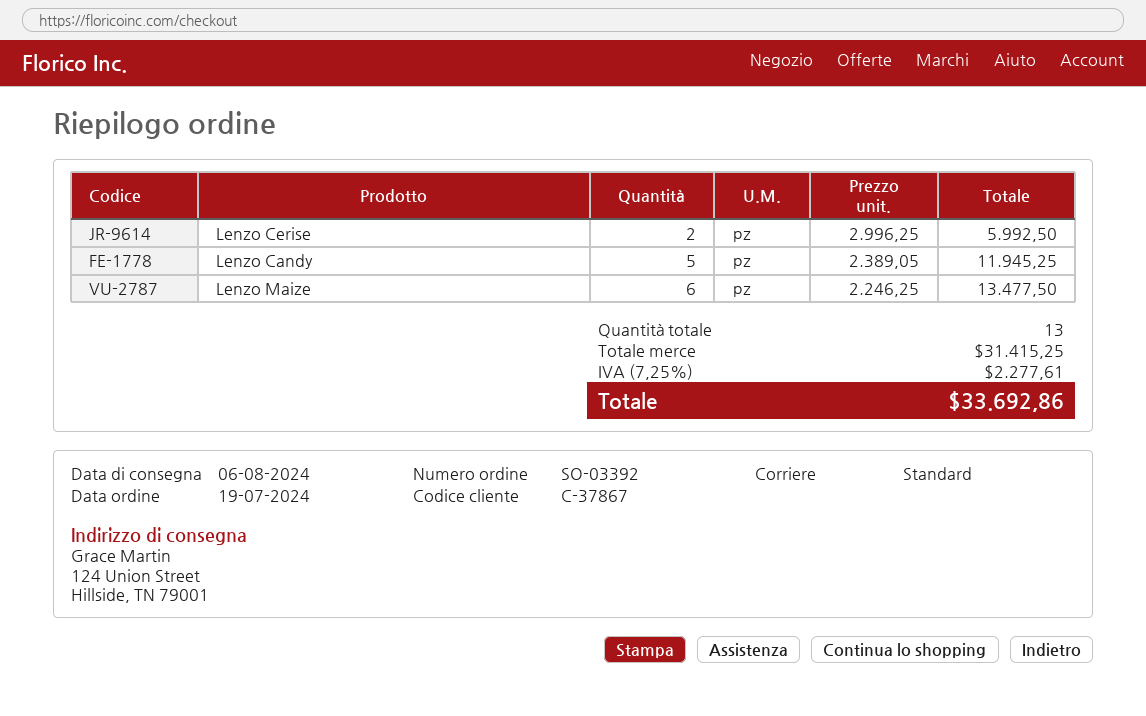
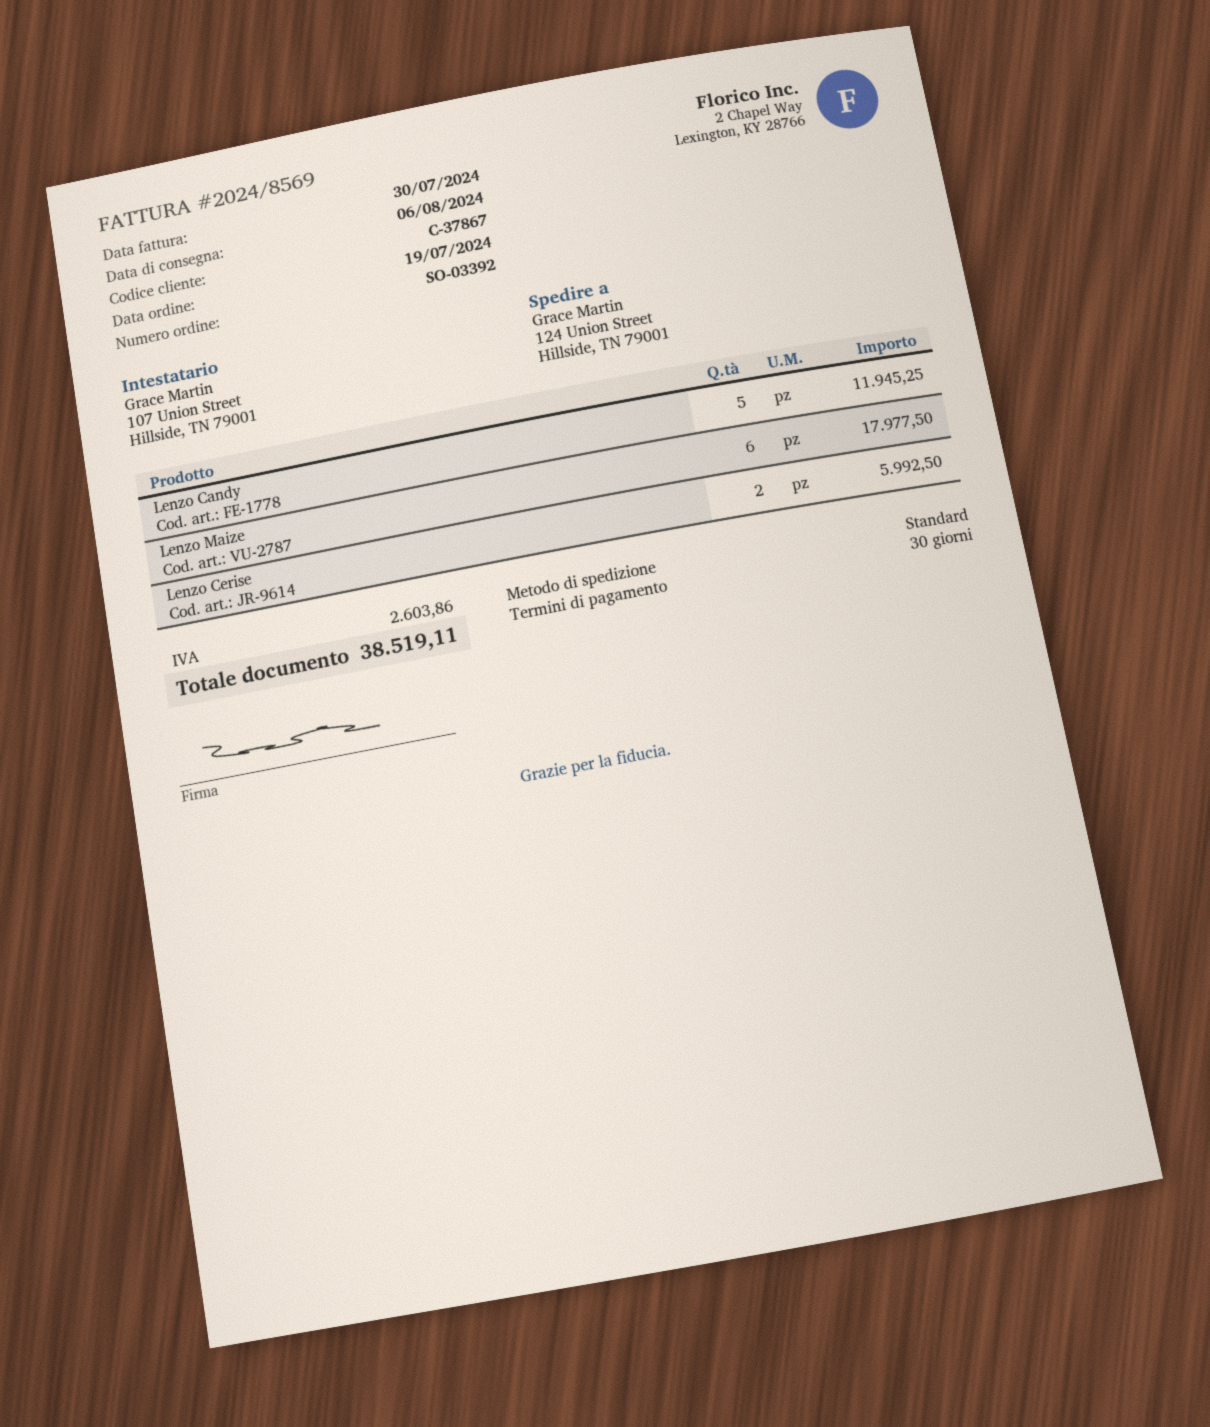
Lenzo Maize: 6 for 13477.50 -> 6 for 17977.50
tax: 2277.61 -> 2603.86
total: 33692.86 -> 38519.11

